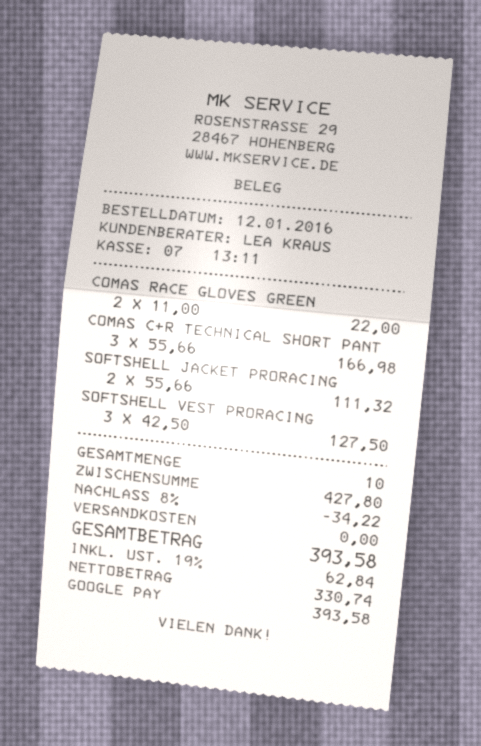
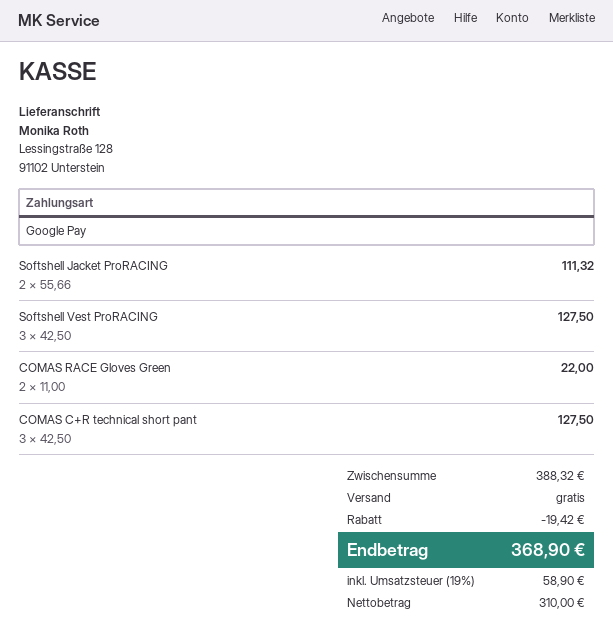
COMAS C+R TECHNICAL SHORT PANT: 3 x 55.66 = 166.98 -> 3 x 42.50 = 127.50
subtotal: 427.80 -> 388.32
discount: 34.22 -> 19.42
net: 330.74 -> 310.00
tax: 19% = 62.84 -> 19% = 58.90
total: 393.58 -> 368.90

